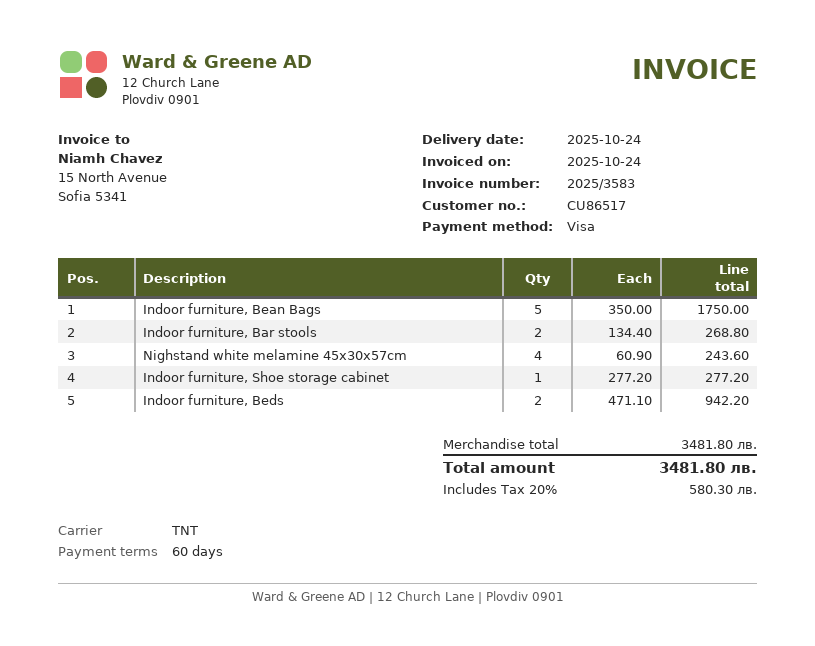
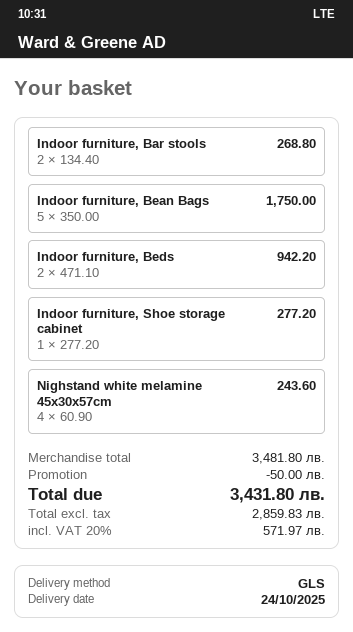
shipping method: TNT -> GLS
discount: none -> 50.00
tax: 20% = 580.30 -> 20% = 571.97
total: 3481.80 -> 3431.80

